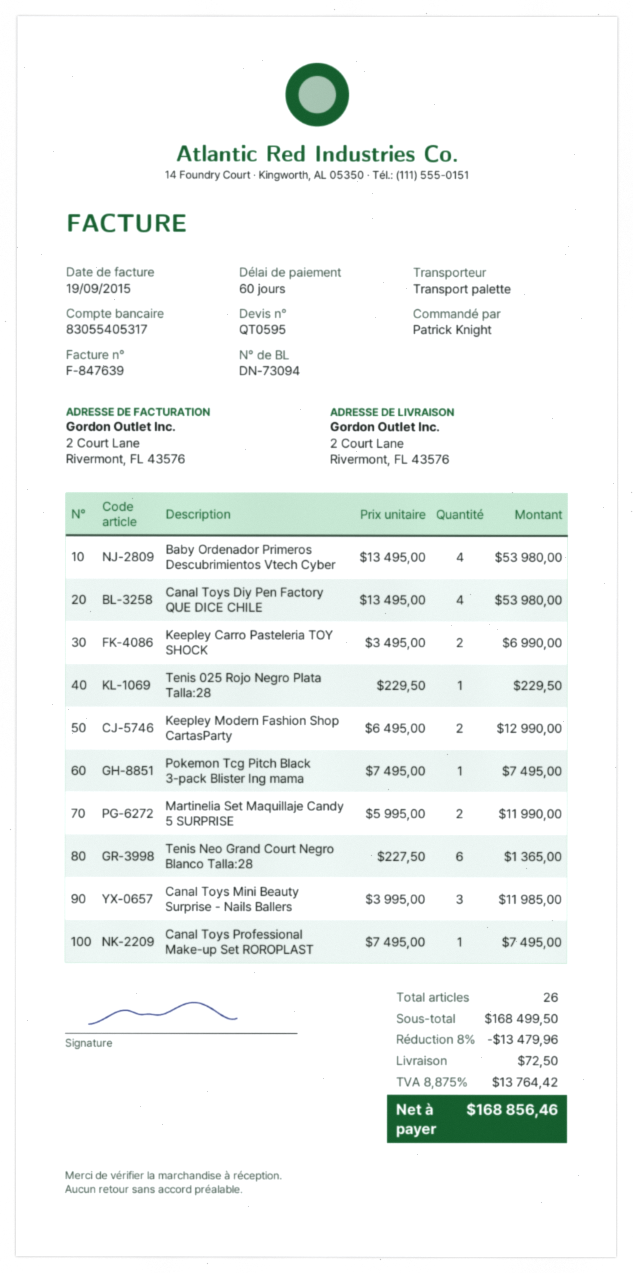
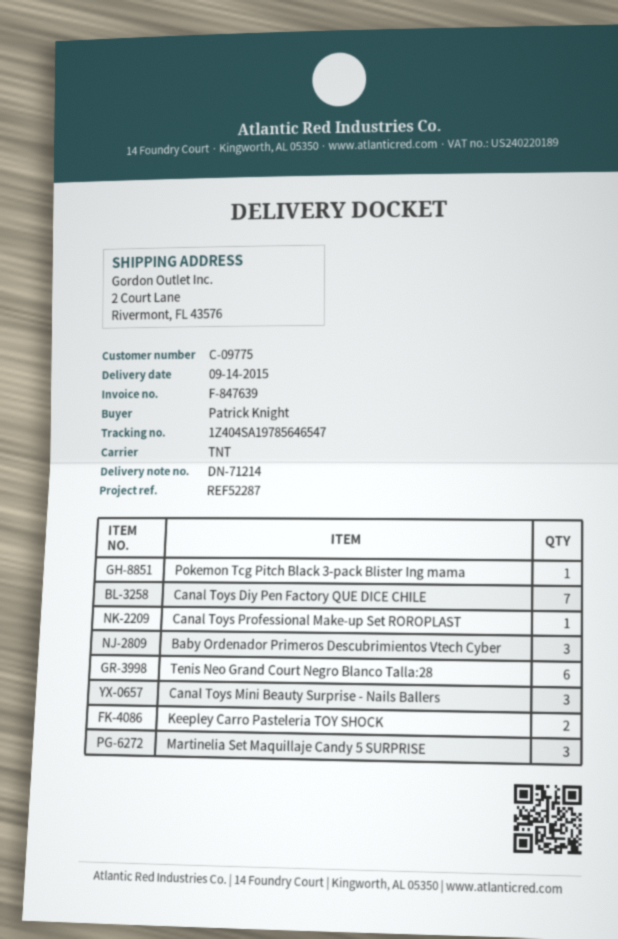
delivery note number: DN-73094 -> DN-71214
shipping method: pallet freight -> TNT
Baby Ordenador Primeros Descubrimientos Vtech Cyber: 4 -> 3
Canal Toys Diy Pen Factory QUE DICE CHILE: 4 -> 7
Tenis 025 Rojo Negro Plata Talla:28: 1 -> none
Keepley Modern Fashion Shop CartasParty: 2 -> none
Martinelia Set Maquillaje Candy 5 SURPRISE: 2 -> 3

